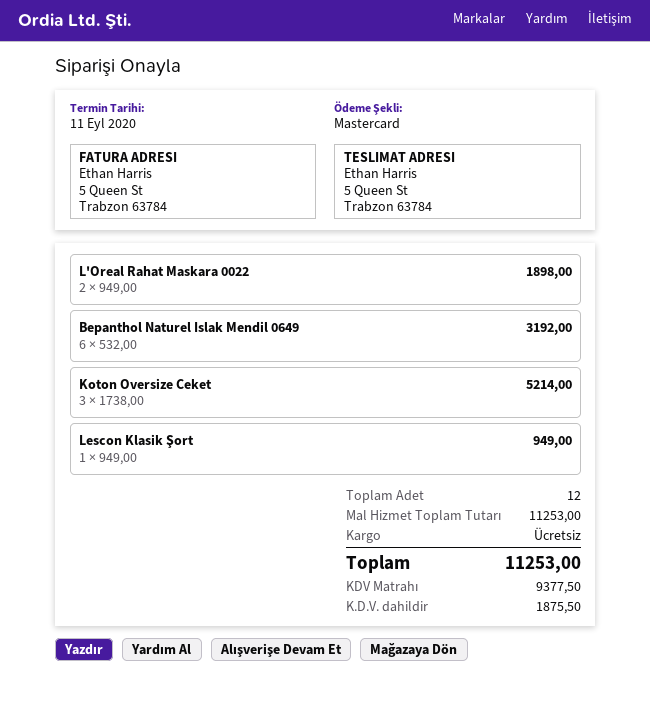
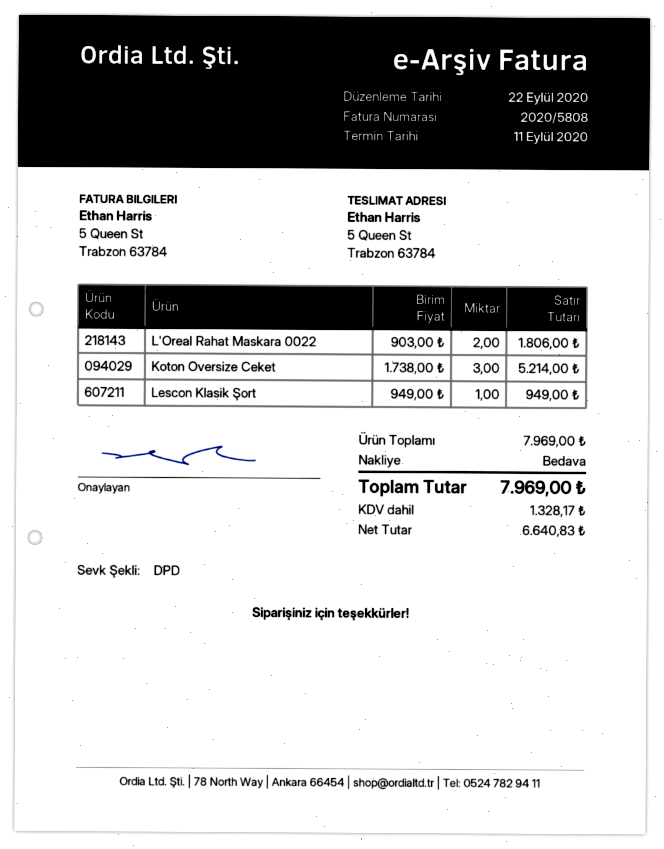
L'Oreal Rahat Maskara 0022: 2 x 949.00 = 1898.00 -> 2 x 903.00 = 1806.00
Bepanthol Naturel Islak Mendil 0649: 6 x 532.00 = 3192.00 -> none
subtotal: 11253.00 -> 7969.00
net: 9377.50 -> 6640.83
tax: 1875.50 -> 1328.17
total: 11253.00 -> 7969.00

